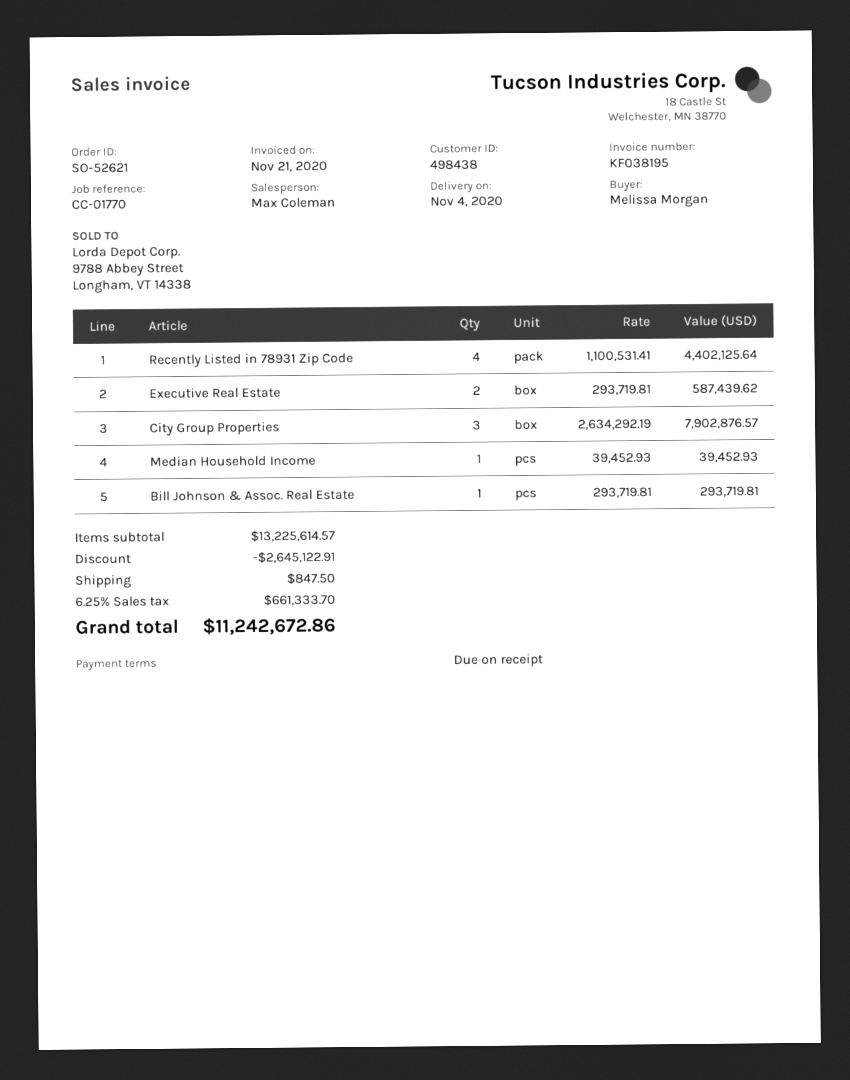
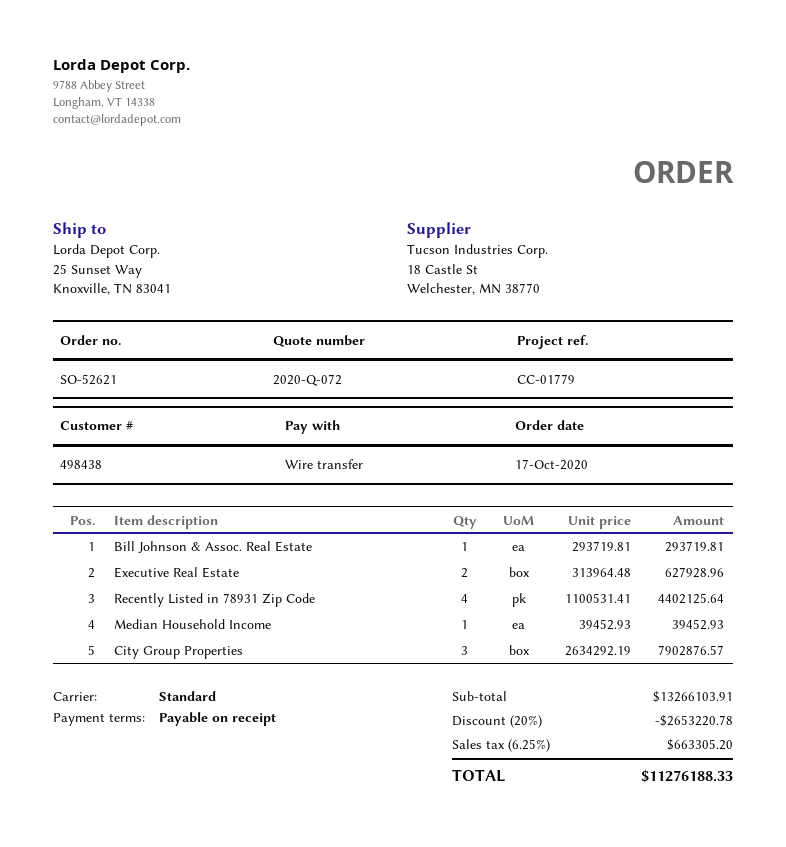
reference: CC-01770 -> CC-01779
Executive Real Estate: 2 x 293719.81 = 587439.62 -> 2 x 313964.48 = 627928.96
subtotal: 13225614.57 -> 13266103.91
discount: 2645122.91 -> 2653220.78
shipping: 847.50 -> none
tax: 6.25% = 661333.70 -> 6.25% = 663305.20
total: 11242672.86 -> 11276188.33

